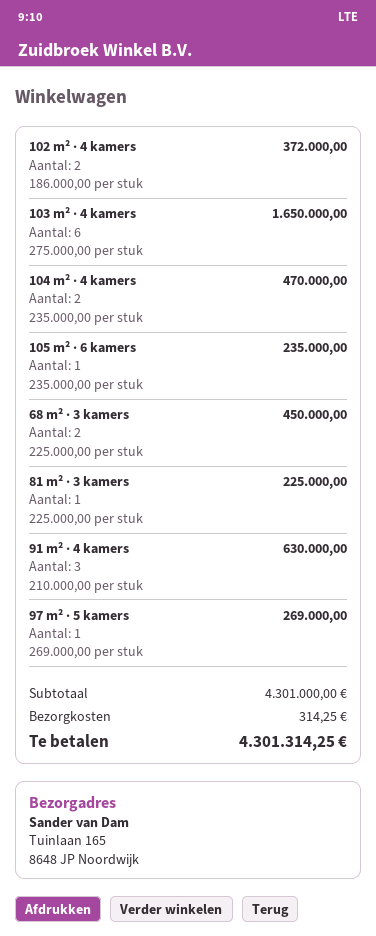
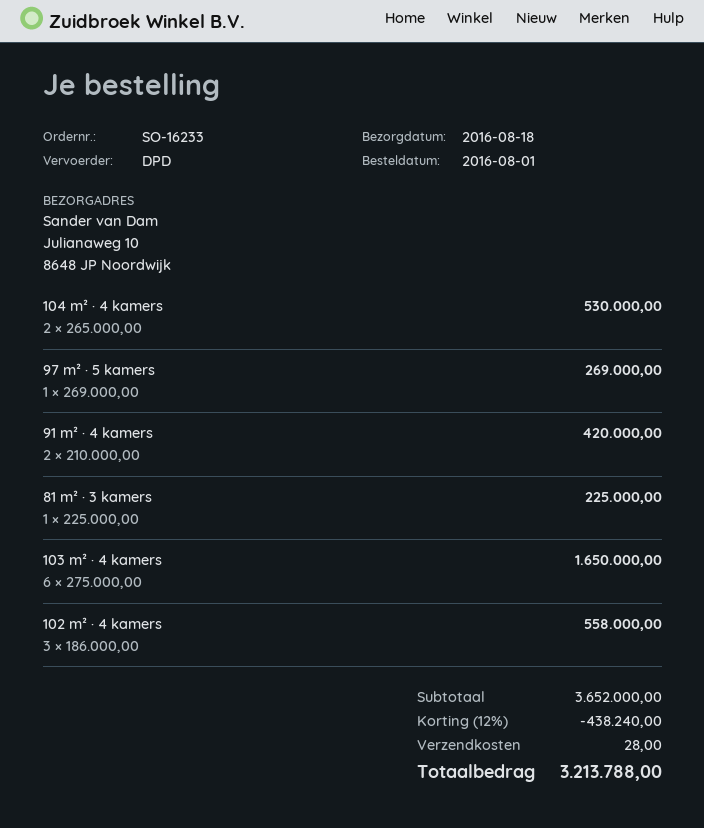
ship to: Tuinlaan 165, 8648 JP Noordwijk -> Julianaweg 10, 8648 JP Noordwijk
102 m² · 4 kamers: 2 x 186000.00 = 372000.00 -> 3 x 186000.00 = 558000.00
104 m² · 4 kamers: 2 x 235000.00 = 470000.00 -> 2 x 265000.00 = 530000.00
105 m² · 6 kamers: 1 x 235000.00 = 235000.00 -> none
68 m² · 3 kamers: 2 x 225000.00 = 450000.00 -> none
91 m² · 4 kamers: 3 x 210000.00 = 630000.00 -> 2 x 210000.00 = 420000.00
subtotal: 4301000.00 -> 3652000.00
discount: none -> 12% = 438240.00
shipping: 314.25 -> 28.00
total: 4301314.25 -> 3213788.00

